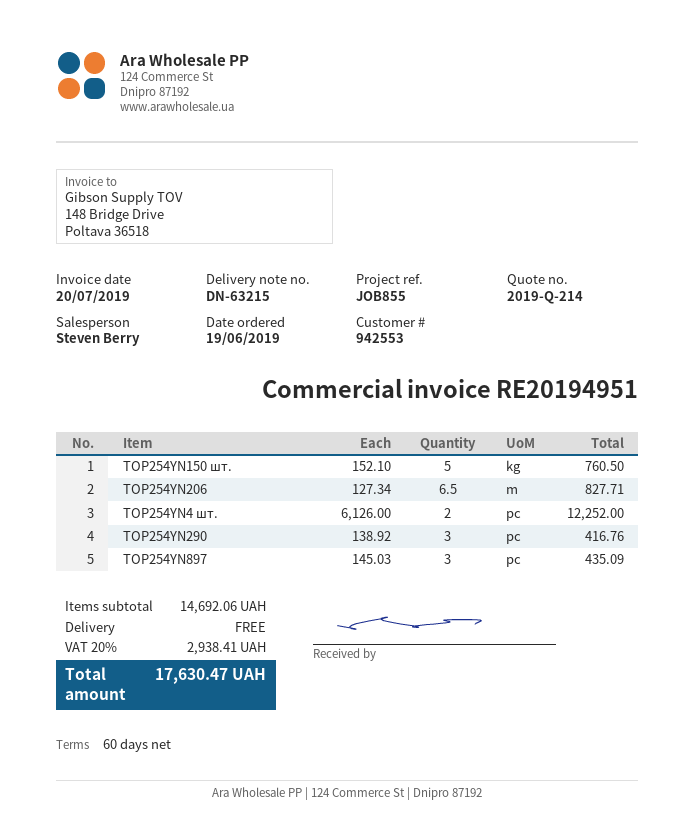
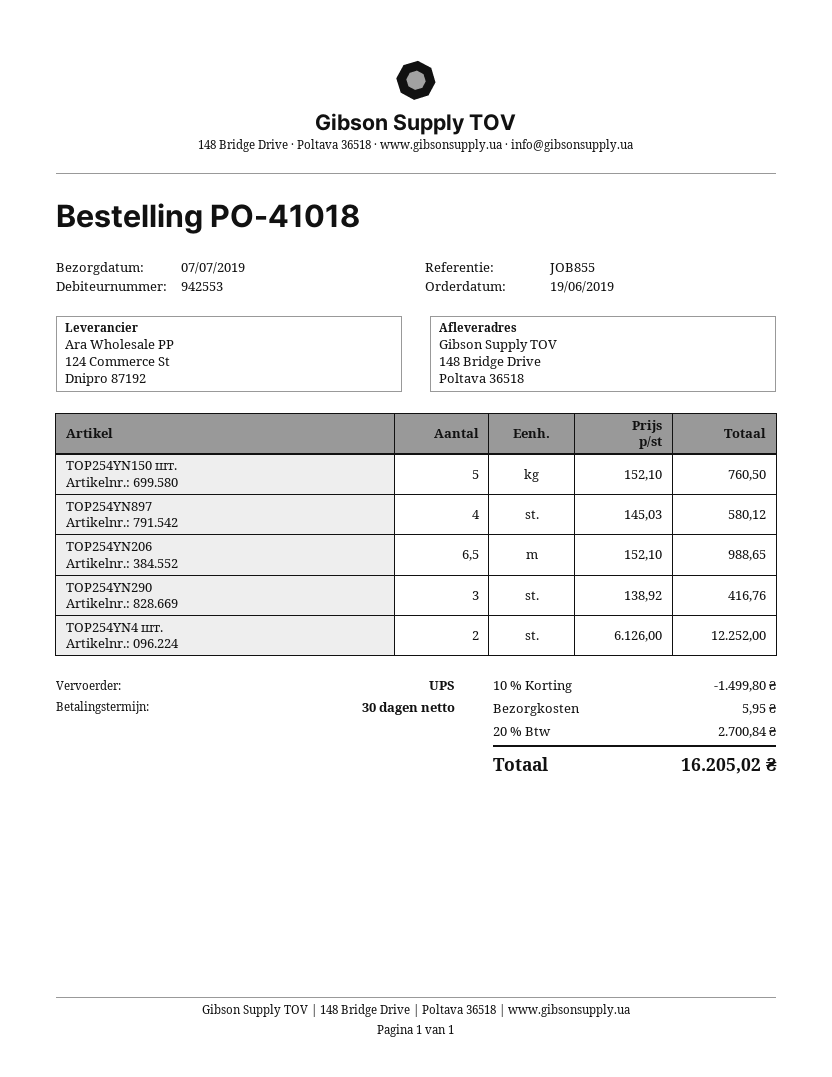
payment terms: 60 days -> 30 days
TOP254YN206: 6.5 x 127.34 = 827.71 -> 6.5 x 152.10 = 988.65
TOP254YN897: 3 x 145.03 = 435.09 -> 4 x 145.03 = 580.12
discount: none -> 10% = 1499.80
shipping: 0.00 -> 5.95
tax: 20% = 2938.41 -> 20% = 2700.84
total: 17630.47 -> 16205.02

